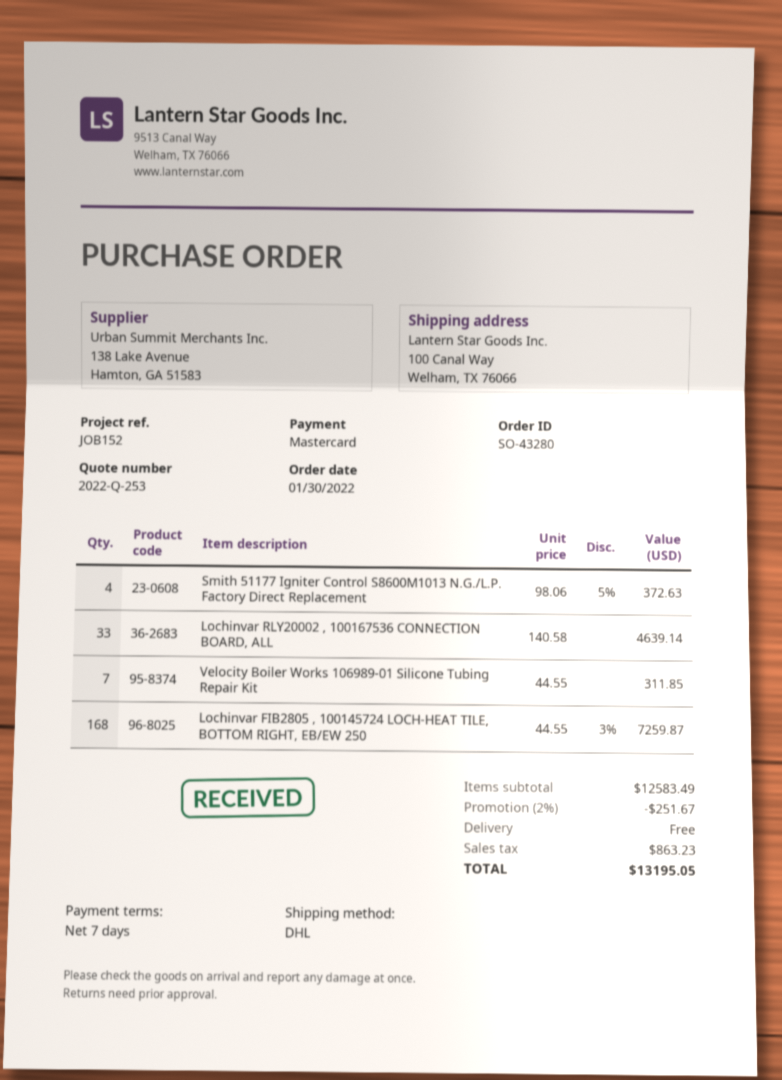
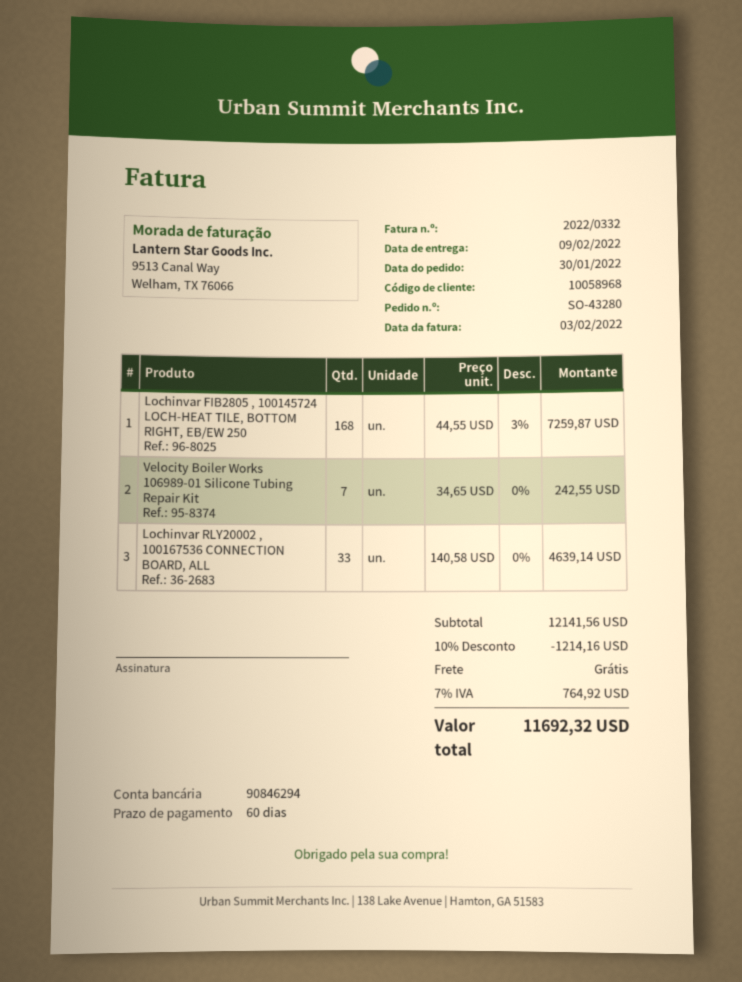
payment terms: 7 days -> 60 days
Smith 51177 Igniter Control S8600M1013 N.G./L.P. Factory Direct Replacement: 4 x 98.06 - 5% = 372.63 -> none
Velocity Boiler Works 106989-01 Silicone Tubing Repair Kit: 7 x 44.55 = 311.85 -> 7 x 34.65 = 242.55
subtotal: 12583.49 -> 12141.56
discount: 2% = 251.67 -> 10% = 1214.16
tax: 863.23 -> 764.92
total: 13195.05 -> 11692.32

